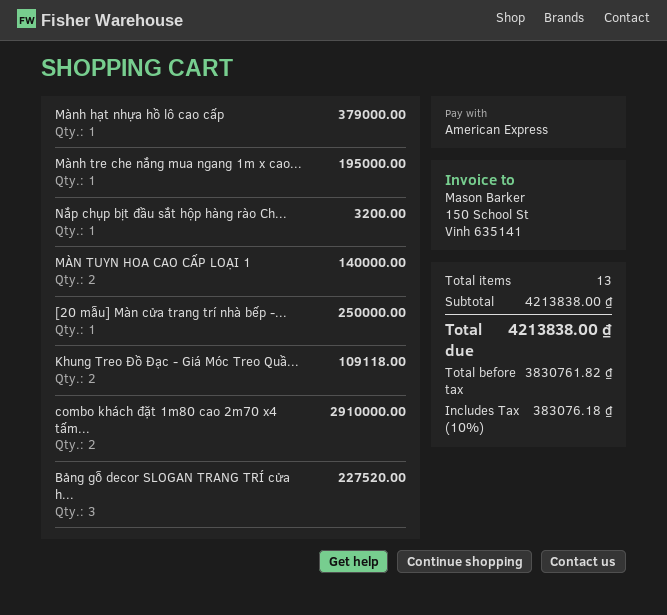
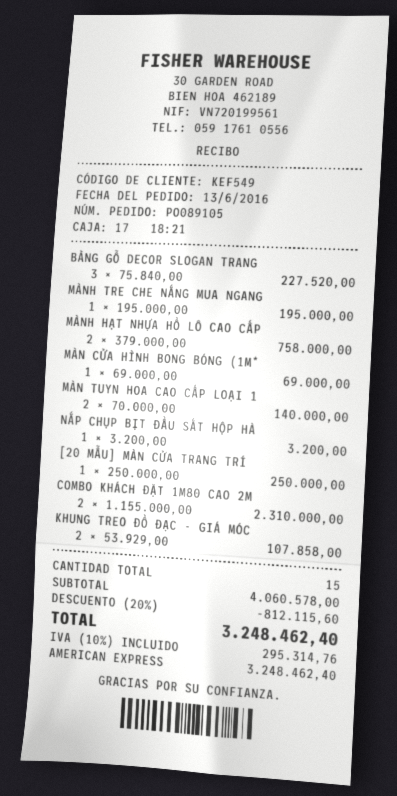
Mành hạt nhựa hồ lô cao cấp: 1 for 379000.00 -> 2 for 758000.00
Khung Treo Đồ Đạc - Giá Móc Treo Quầ...: 2 for 109118.00 -> 2 for 107858.00
combo khách đặt 1m80 cao 2m70 x4 tấm...: 2 for 2910000.00 -> 2 for 2310000.00
MÀN CỬA HÌNH BONG BÓNG (1M*: none -> 1 for 69000.00
total quantity: 13 -> 15
subtotal: 4213838.00 -> 4060578.00
discount: none -> 20% = 812115.60
tax: 10% = 383076.18 -> 10% = 295314.76
total: 4213838.00 -> 3248462.40

